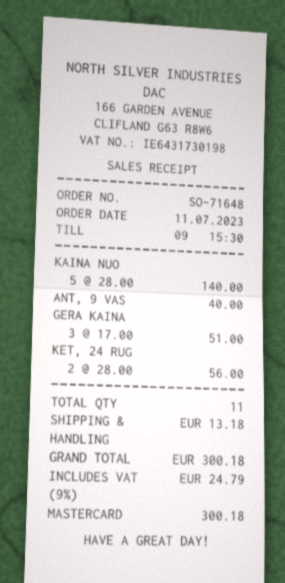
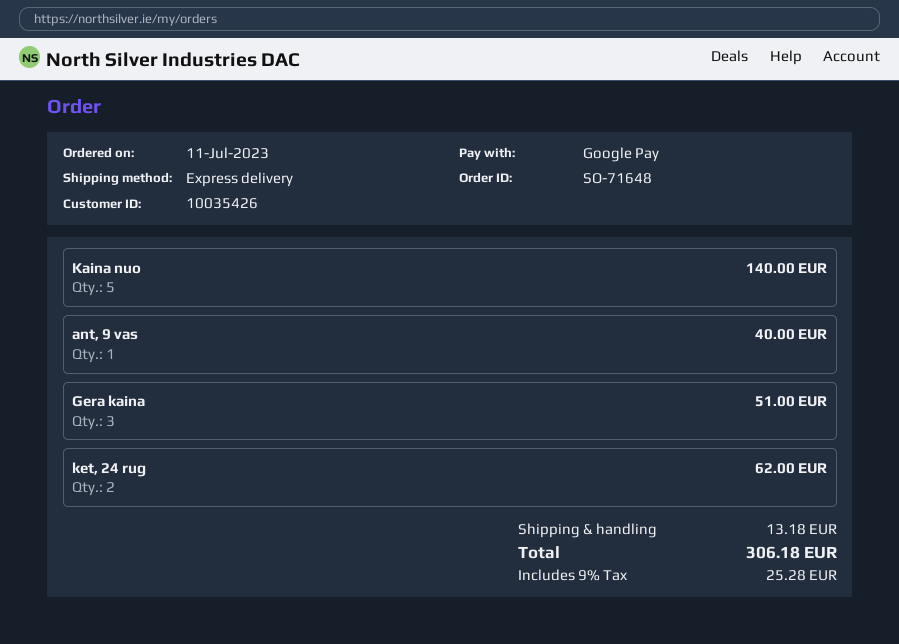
payment method: Mastercard -> Google Pay
KET, 24 RUG: 2 for 56.00 -> 2 for 62.00
tax: 9% = 24.79 -> 9% = 25.28
total: 300.18 -> 306.18

